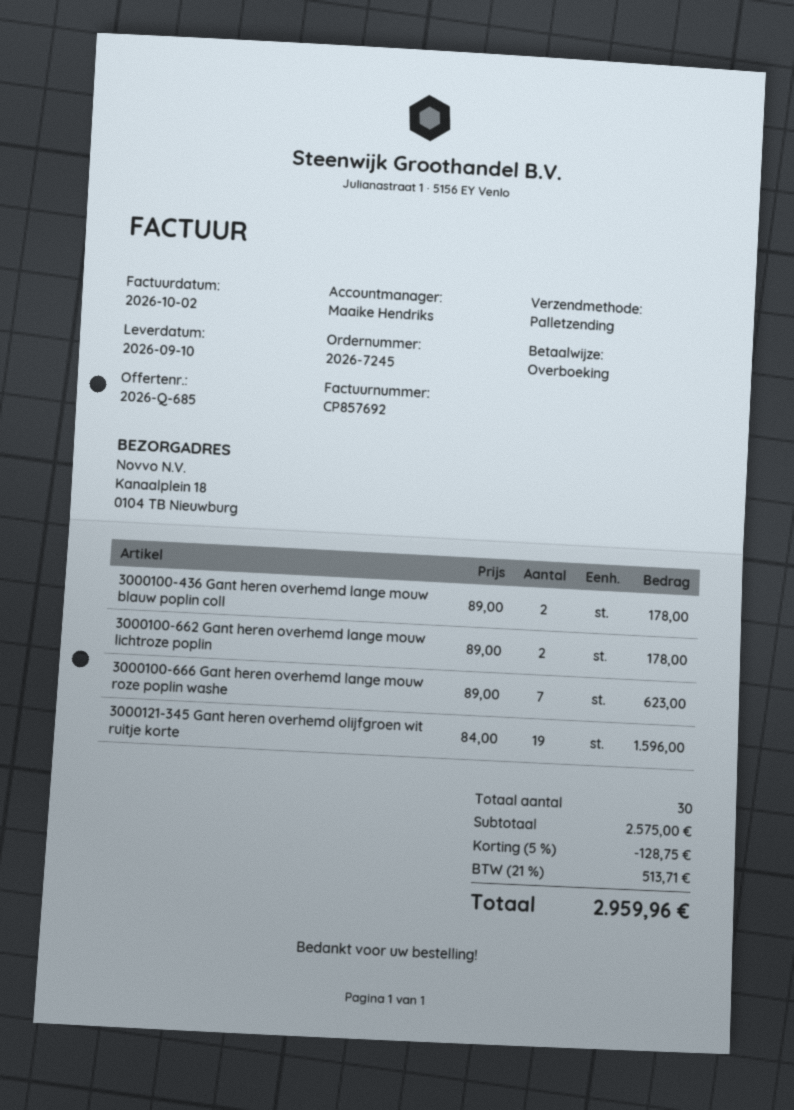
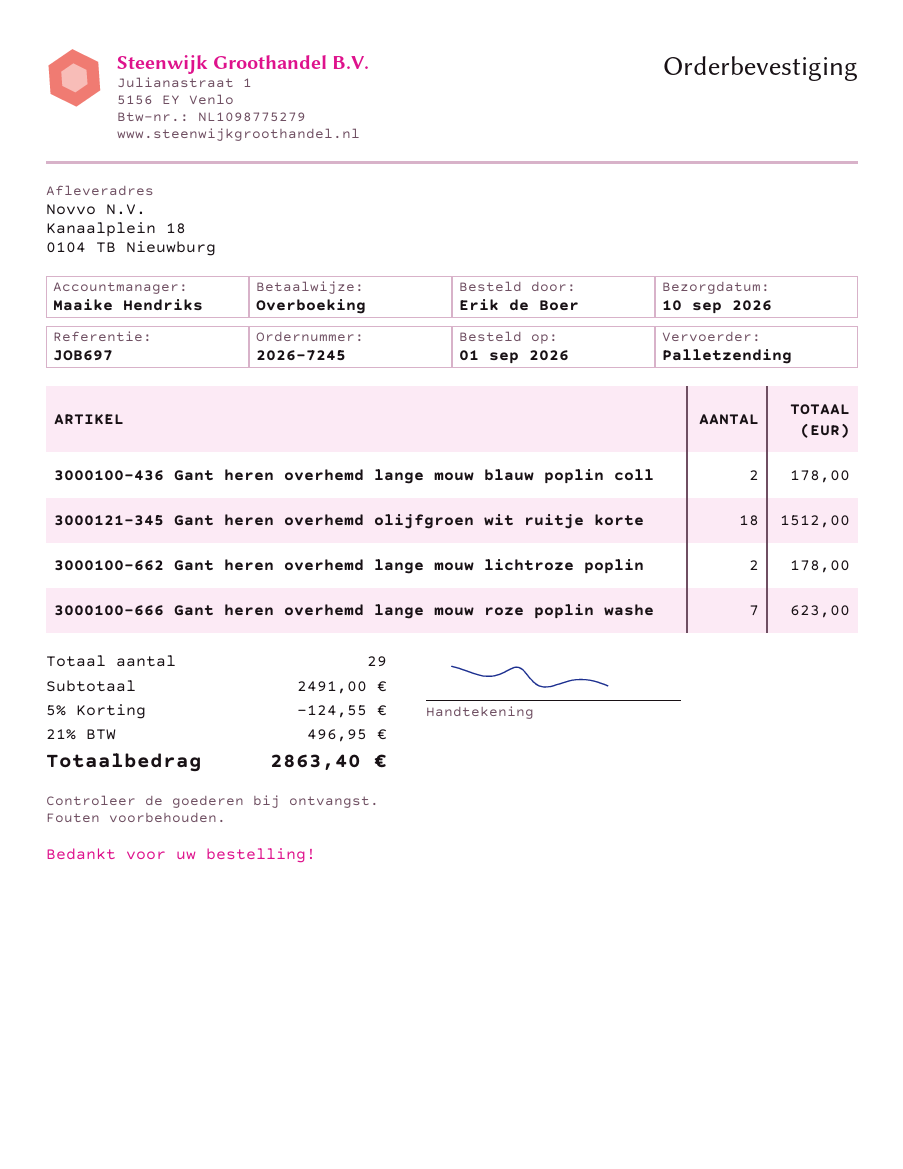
3000121-345 Gant heren overhemd olijfgroen wit ruitje korte: 19 for 1596.00 -> 18 for 1512.00
total quantity: 30 -> 29
subtotal: 2575.00 -> 2491.00
discount: 5% = 128.75 -> 5% = 124.55
tax: 21% = 513.71 -> 21% = 496.95
total: 2959.96 -> 2863.40

